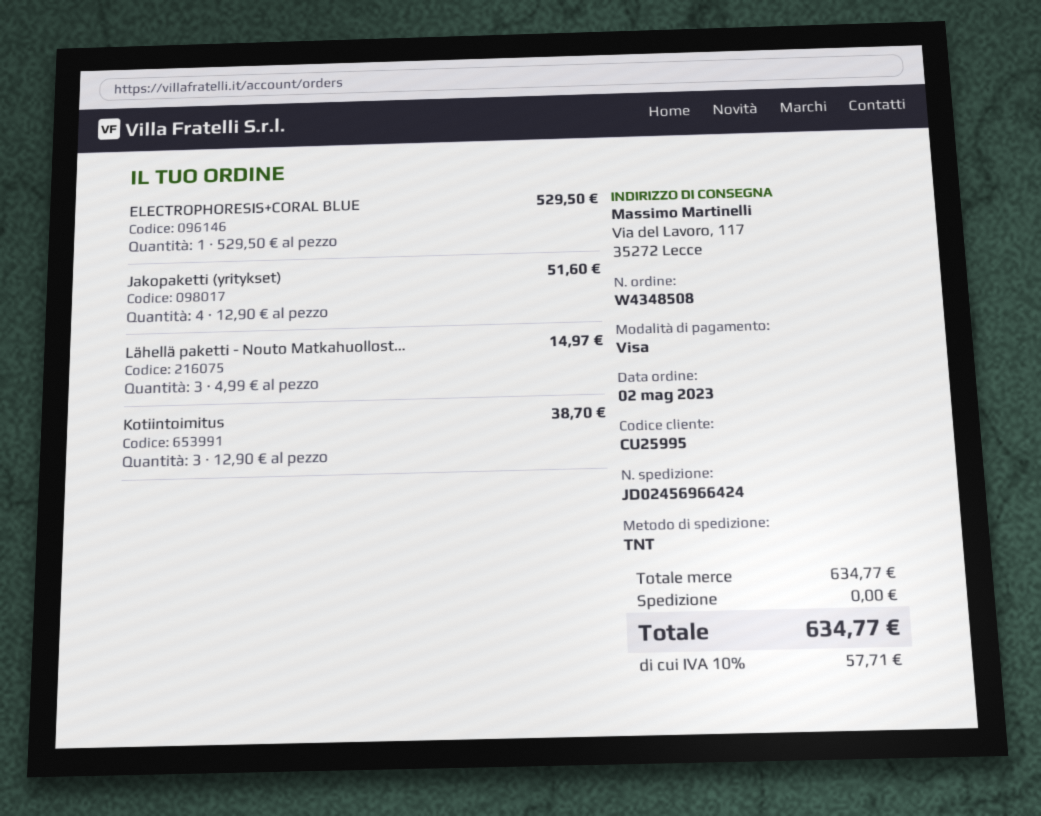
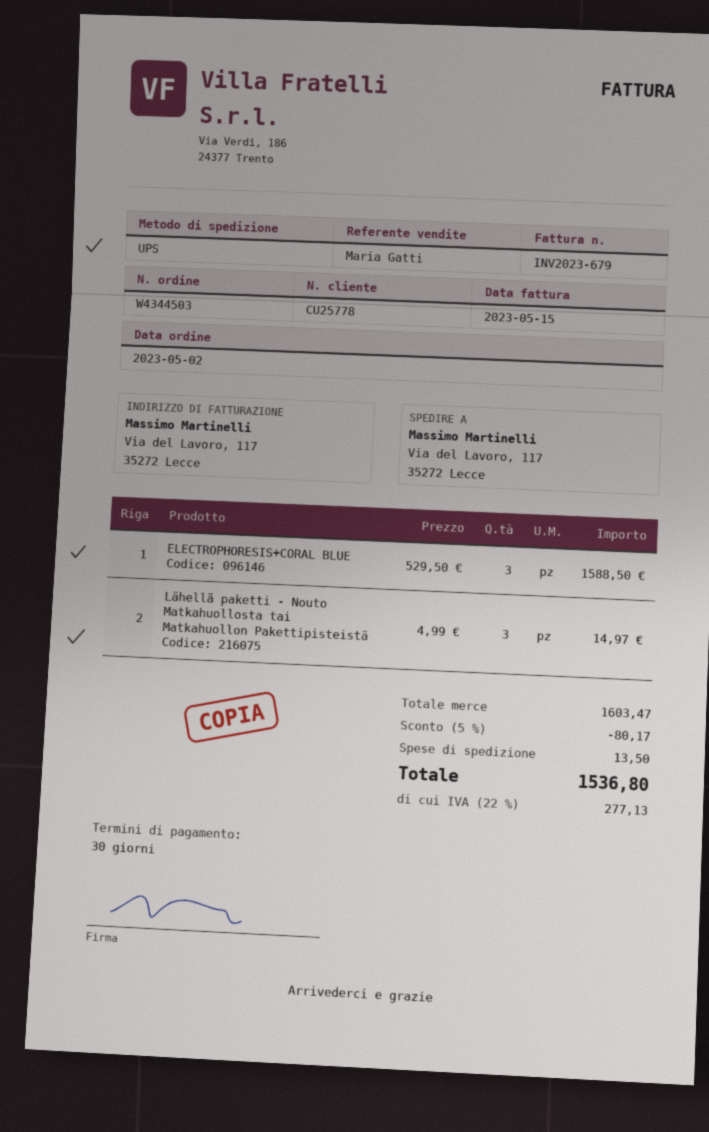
order number: W4348508 -> W4344503
customer number: CU25995 -> CU25778
shipping method: TNT -> UPS
ELECTROPHORESIS+CORAL BLUE: 1 x 529.50 = 529.50 -> 3 x 529.50 = 1588.50
Jakopaketti (yritykset): 4 x 12.90 = 51.60 -> none
Kotiintoimitus: 3 x 12.90 = 38.70 -> none
subtotal: 634.77 -> 1603.47
discount: none -> 5% = 80.17
shipping: 0.00 -> 13.50
tax: 10% = 57.71 -> 22% = 277.13
total: 634.77 -> 1536.80

